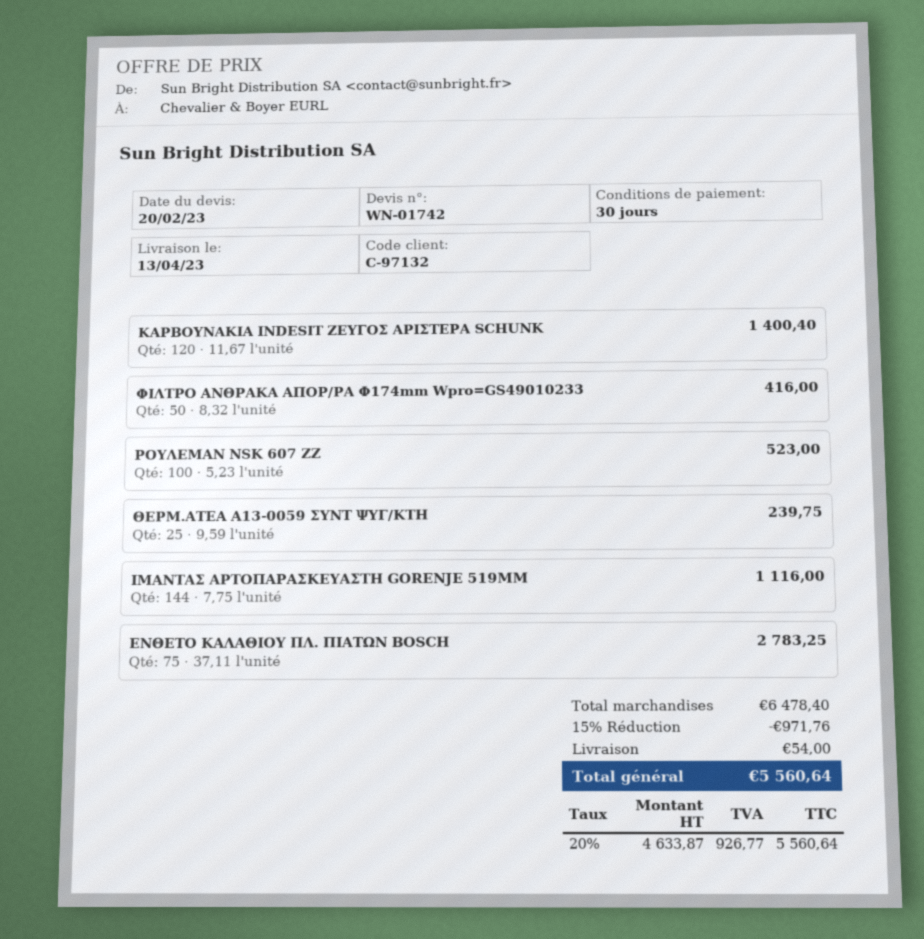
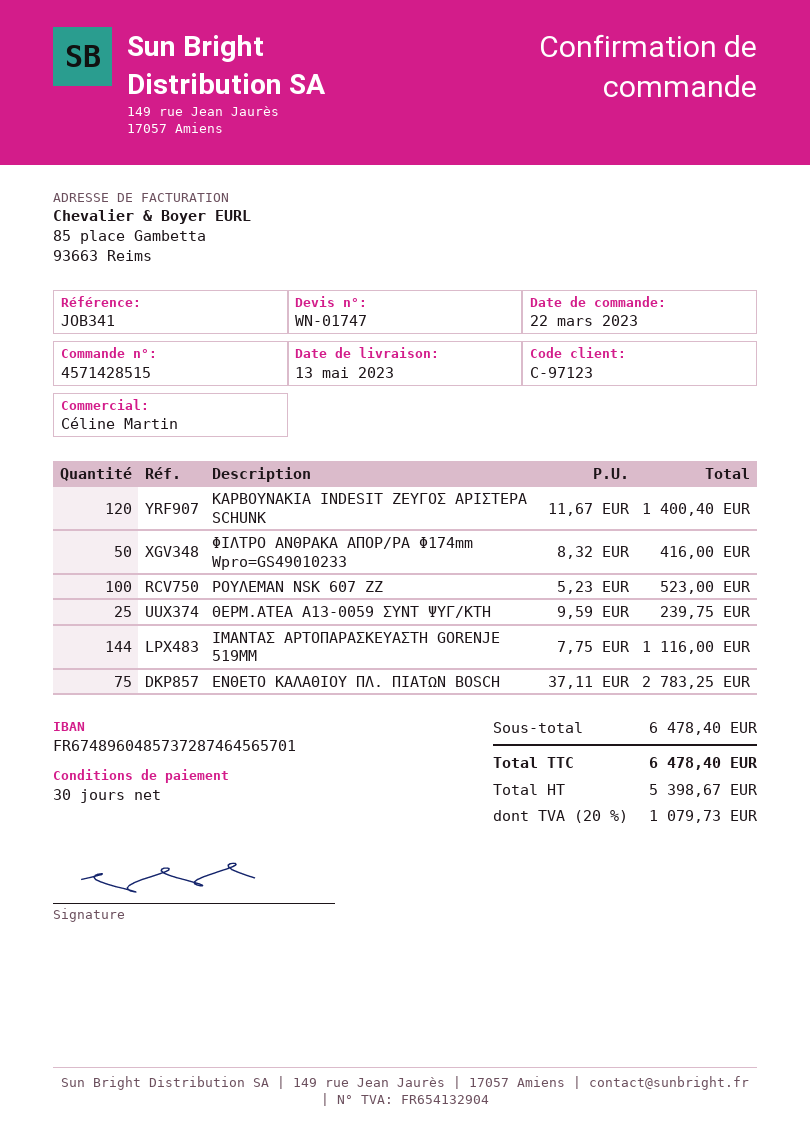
quote number: WN-01742 -> WN-01747
delivery date: 2023-04-13 -> 2023-05-13
customer number: C-97132 -> C-97123
discount: 15% = 971.76 -> none
shipping: 54.00 -> none
net: 4633.87 -> 5398.67
tax: 20% = 926.77 -> 20% = 1079.73
total: 5560.64 -> 6478.40

